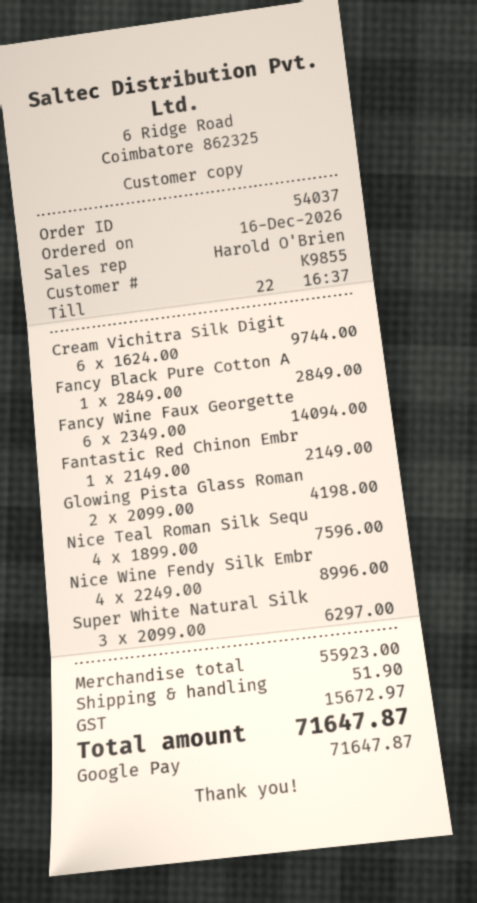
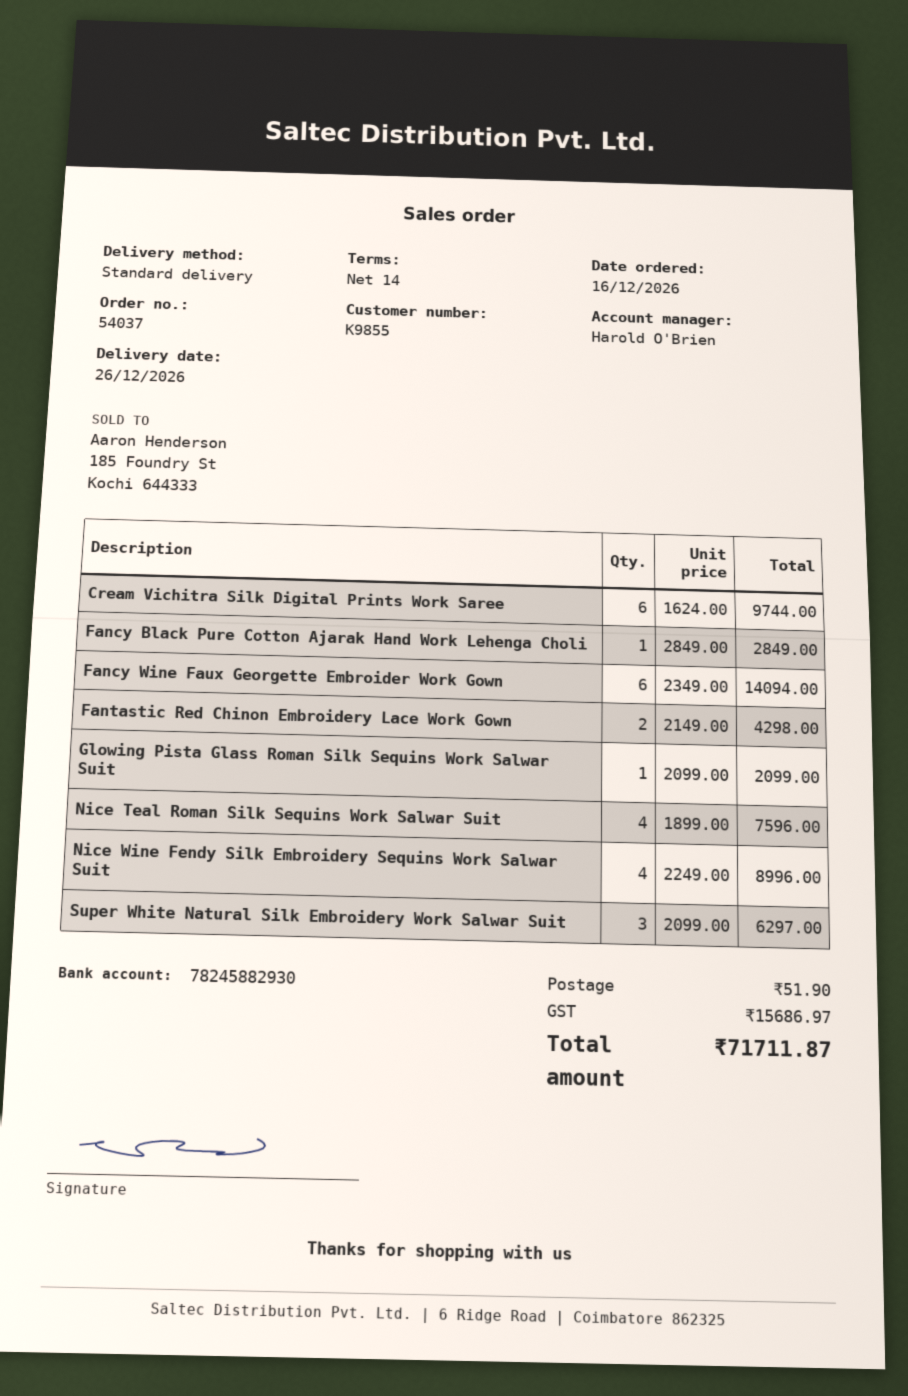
Fantastic Red Chinon Embr: 1 x 2149.00 = 2149.00 -> 2 x 2149.00 = 4298.00
Glowing Pista Glass Roman: 2 x 2099.00 = 4198.00 -> 1 x 2099.00 = 2099.00
tax: 15672.97 -> 15686.97
total: 71647.87 -> 71711.87

